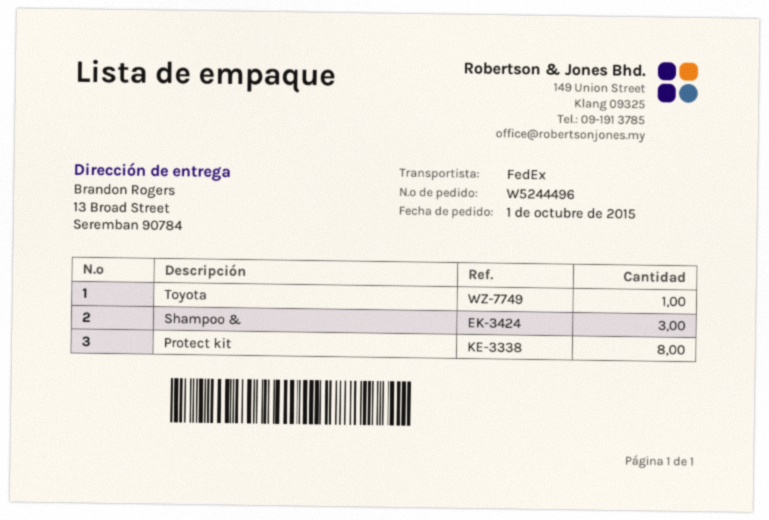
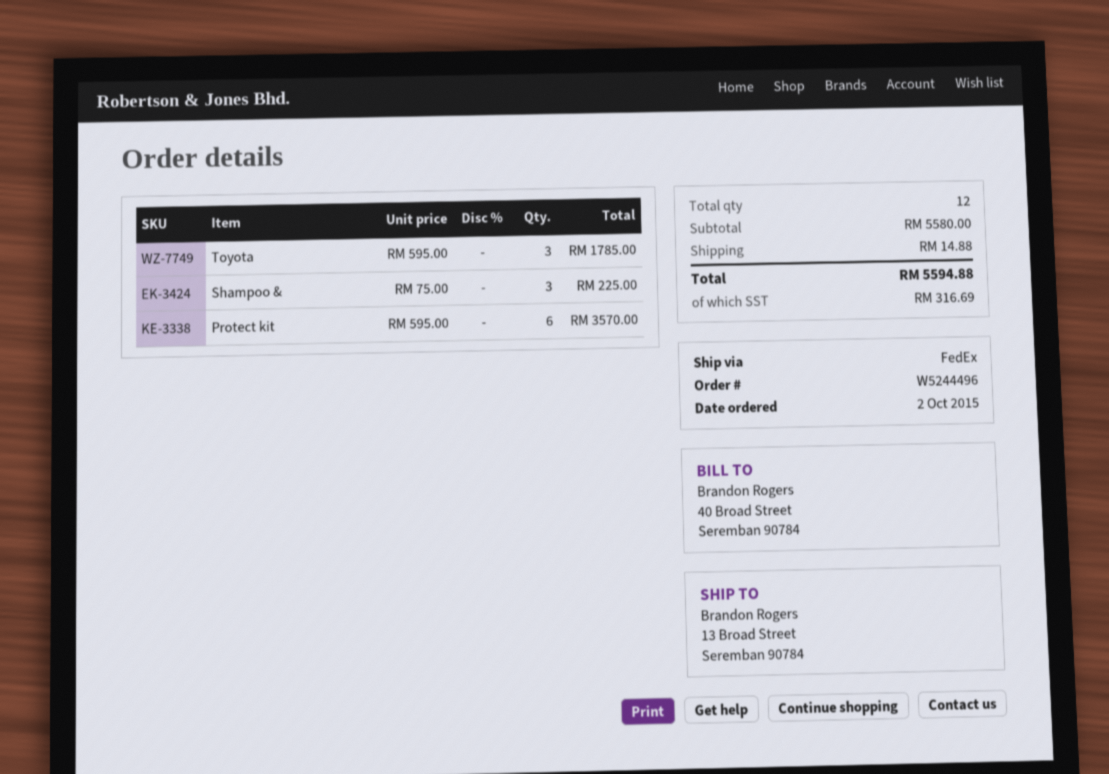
order date: 2015-10-01 -> 2015-10-02
Toyota: 1 -> 3
Protect kit: 8 -> 6

